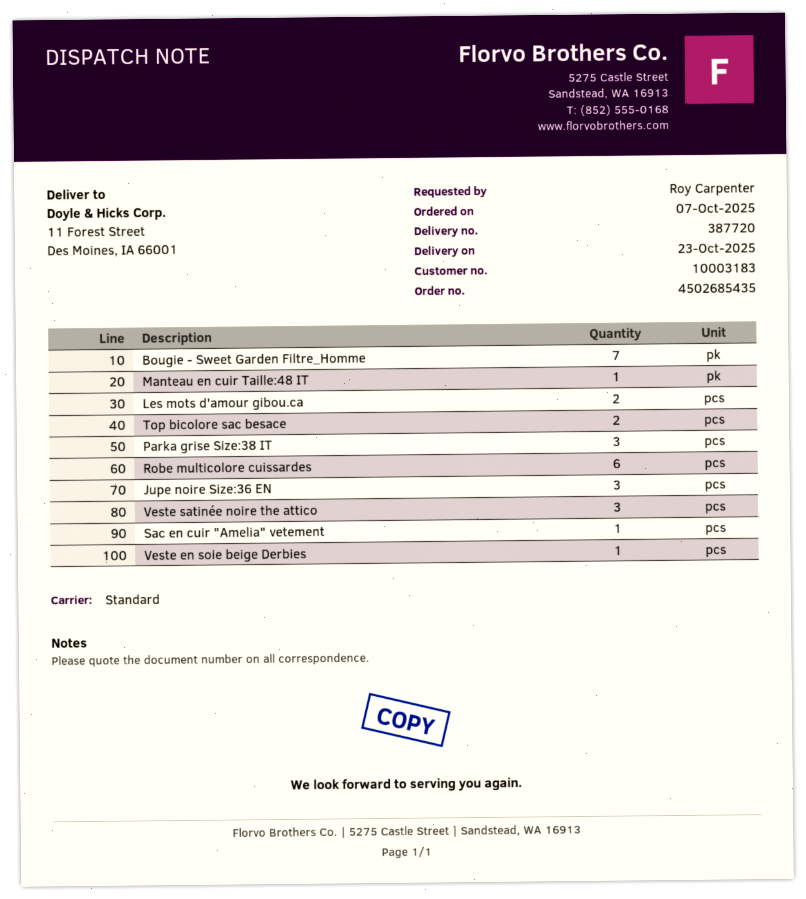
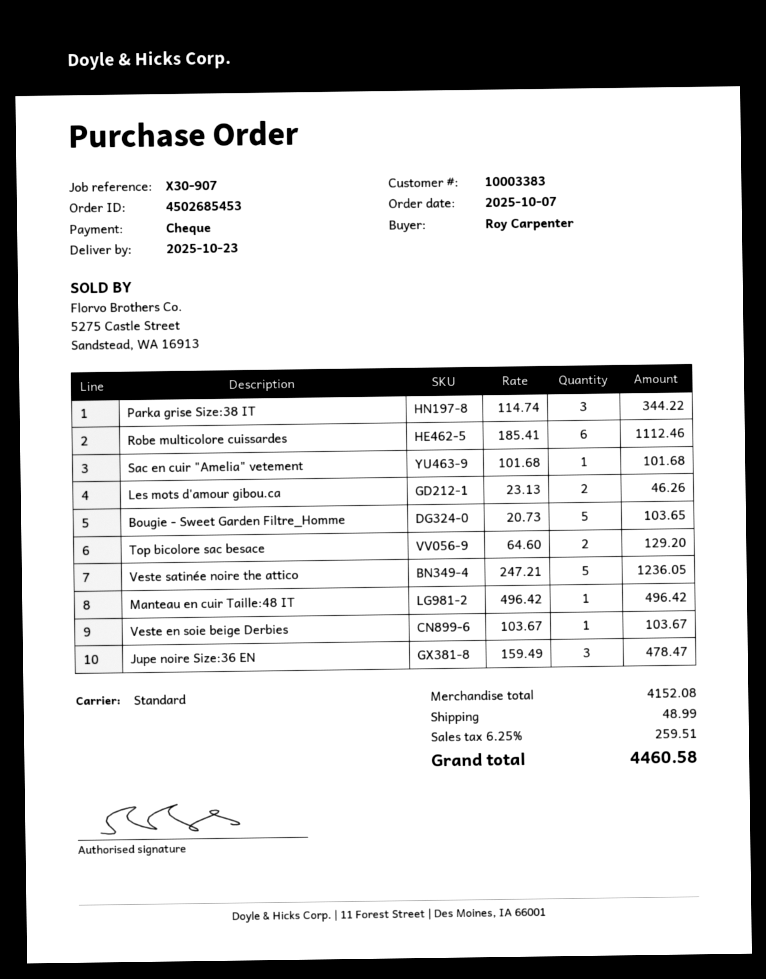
order number: 4502685435 -> 4502685453
customer number: 10003183 -> 10003383
Bougie - Sweet Garden Filtre_Homme: 7 -> 5
Veste satinée noire the attico: 3 -> 5

